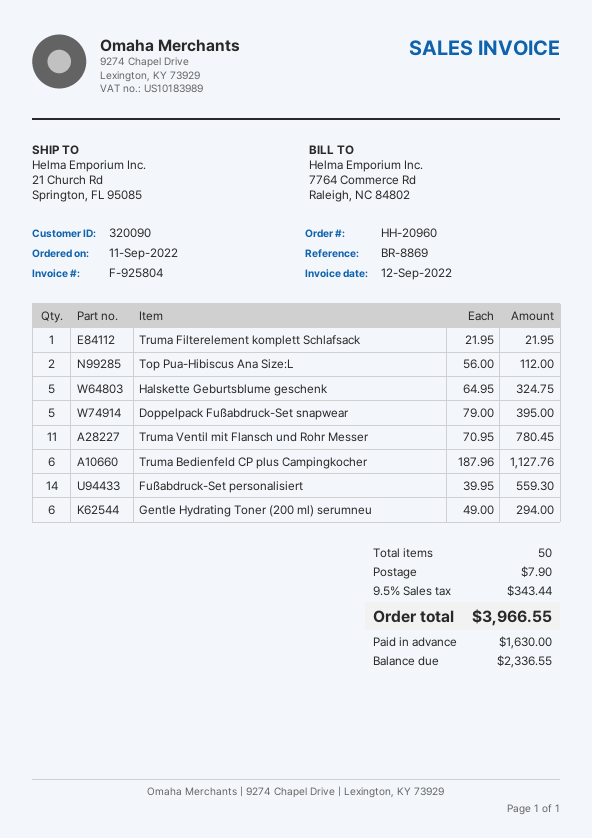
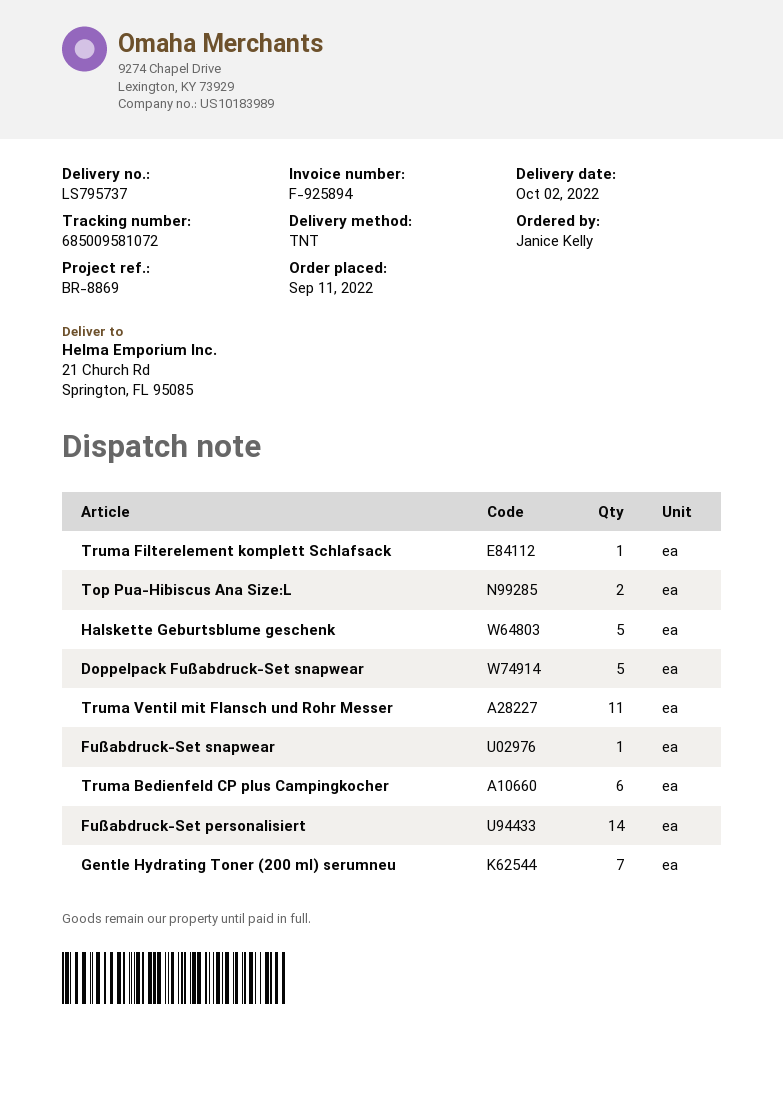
invoice number: F-925804 -> F-925894
Gentle Hydrating Toner (200 ml) serumneu: 6 -> 7
Fußabdruck-Set snapwear: none -> 1

